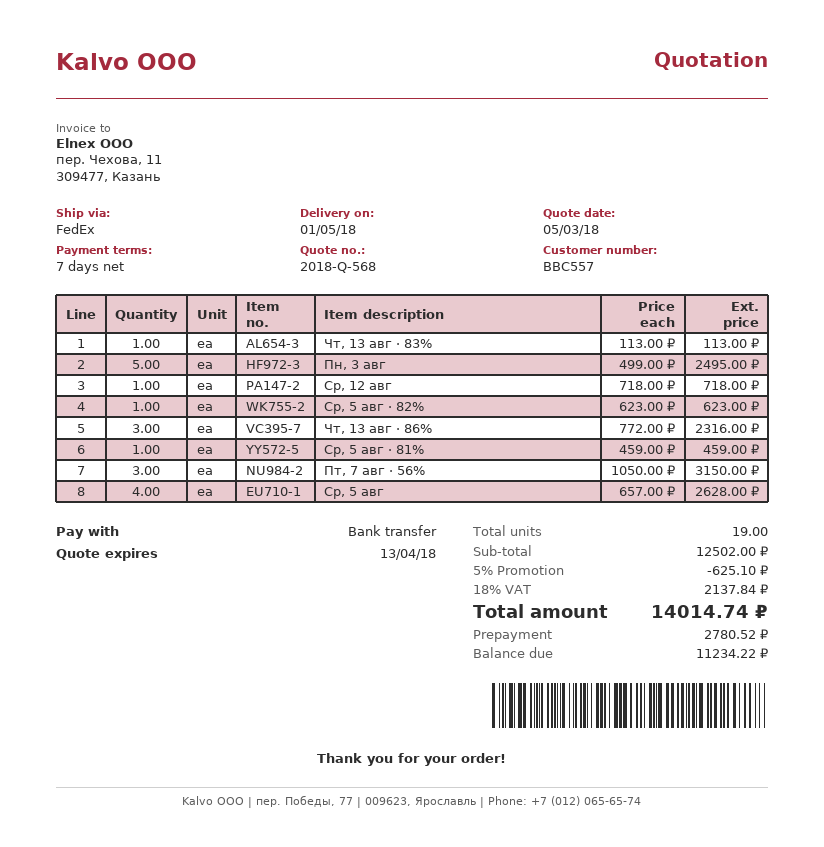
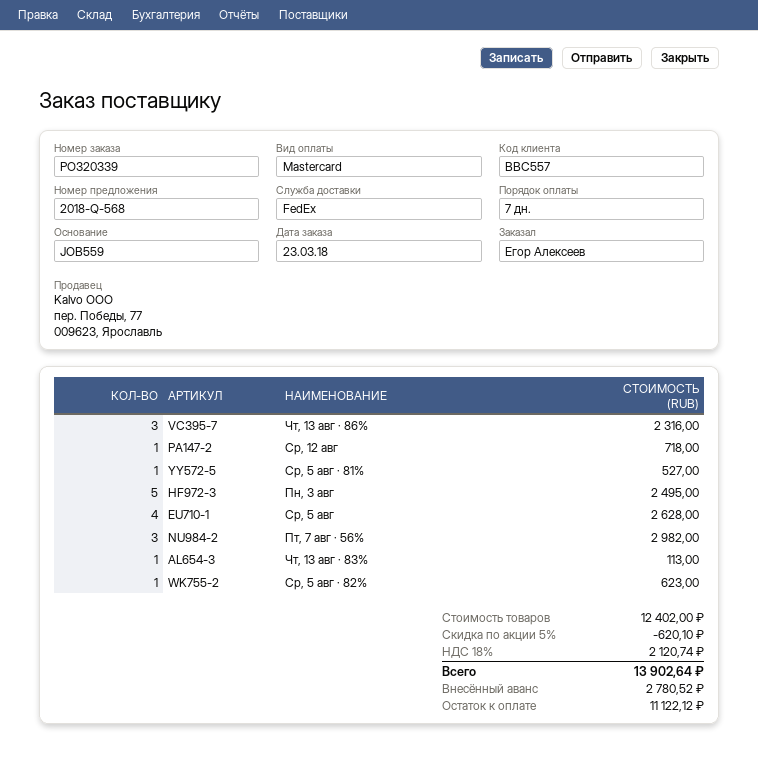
payment method: bank transfer -> Mastercard
Ср, 5 авг · 81%: 1 for 459.00 -> 1 for 527.00
Пт, 7 авг · 56%: 3 for 3150.00 -> 3 for 2982.00
subtotal: 12502.00 -> 12402.00
discount: 5% = 625.10 -> 5% = 620.10
tax: 18% = 2137.84 -> 18% = 2120.74
total: 14014.74 -> 13902.64
balance: 11234.22 -> 11122.12

